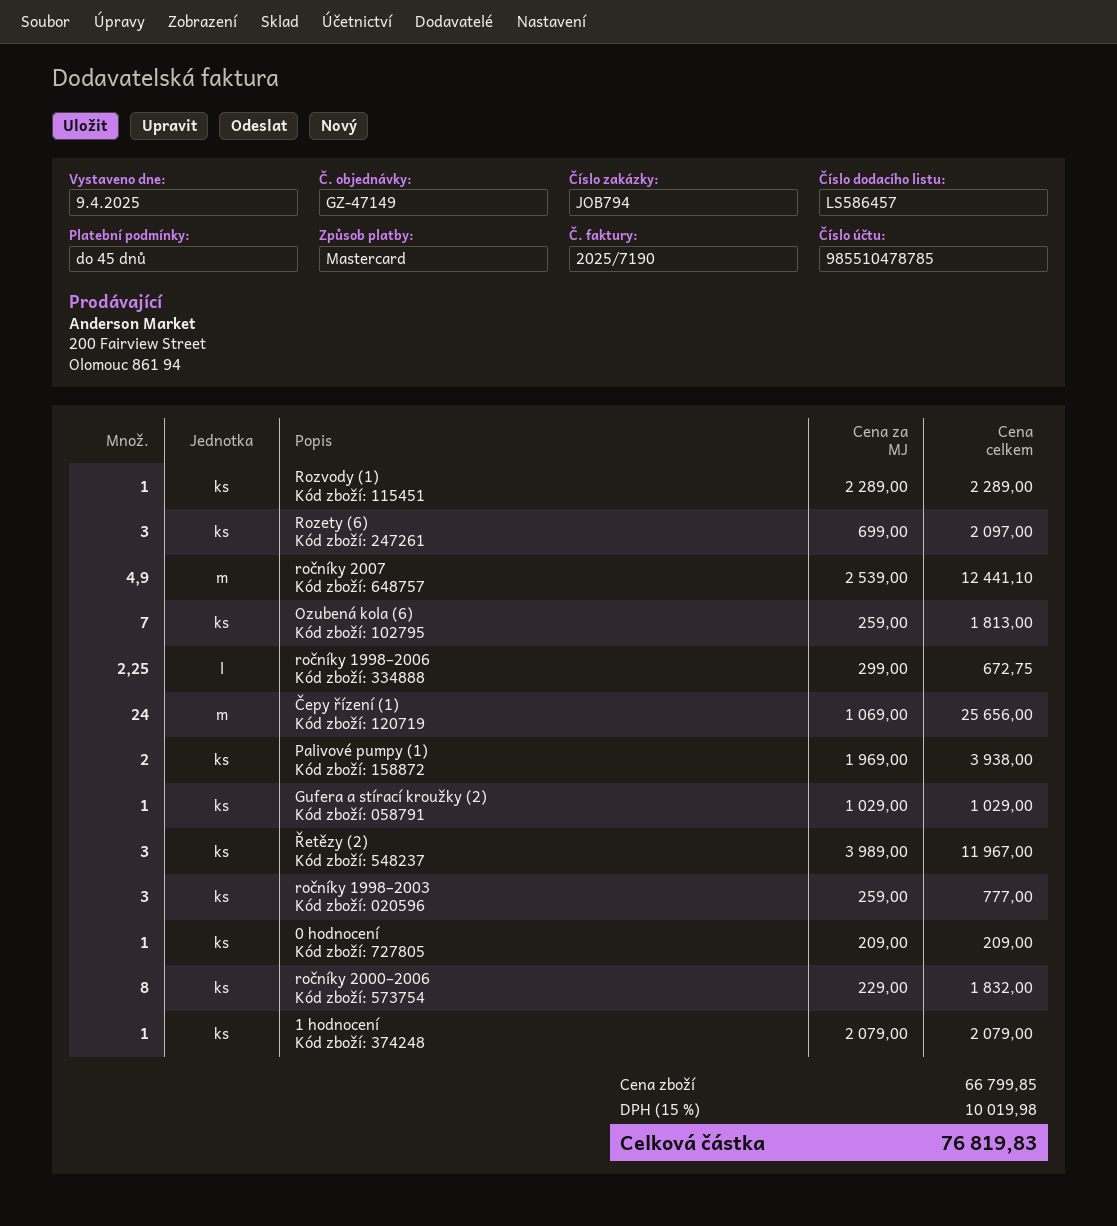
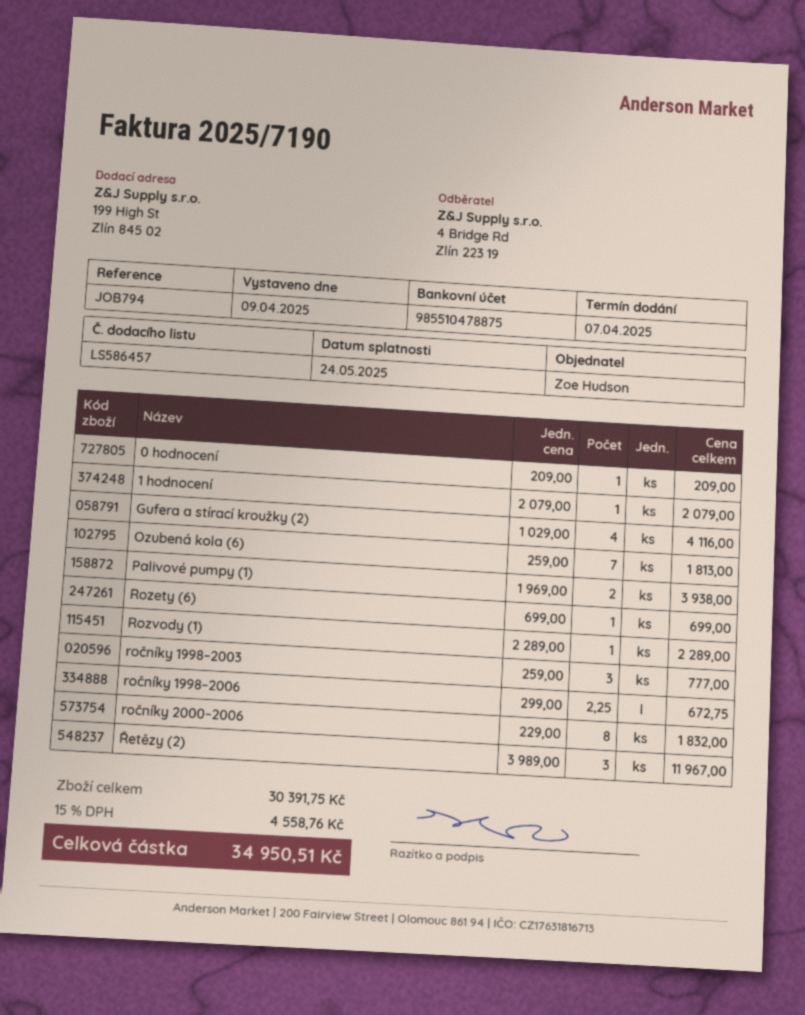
bank account: 985510478785 -> 985510478875
Rozety (6): 3 x 699.00 = 2097.00 -> 1 x 699.00 = 699.00
ročníky 2007: 4.9 x 2539.00 = 12441.10 -> none
Čepy řízení (1): 24 x 1069.00 = 25656.00 -> none
Gufera a stírací kroužky (2): 1 x 1029.00 = 1029.00 -> 4 x 1029.00 = 4116.00
subtotal: 66799.85 -> 30391.75
tax: 15% = 10019.98 -> 15% = 4558.76
total: 76819.83 -> 34950.51

